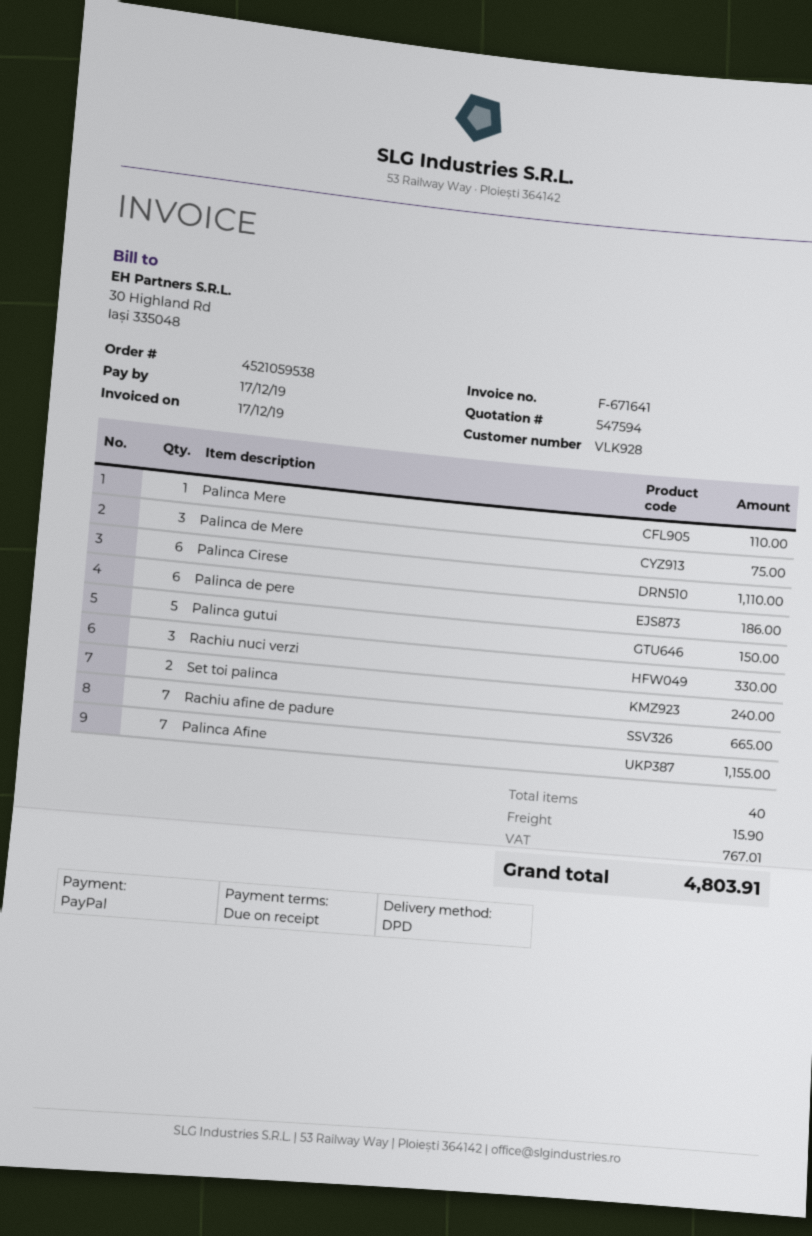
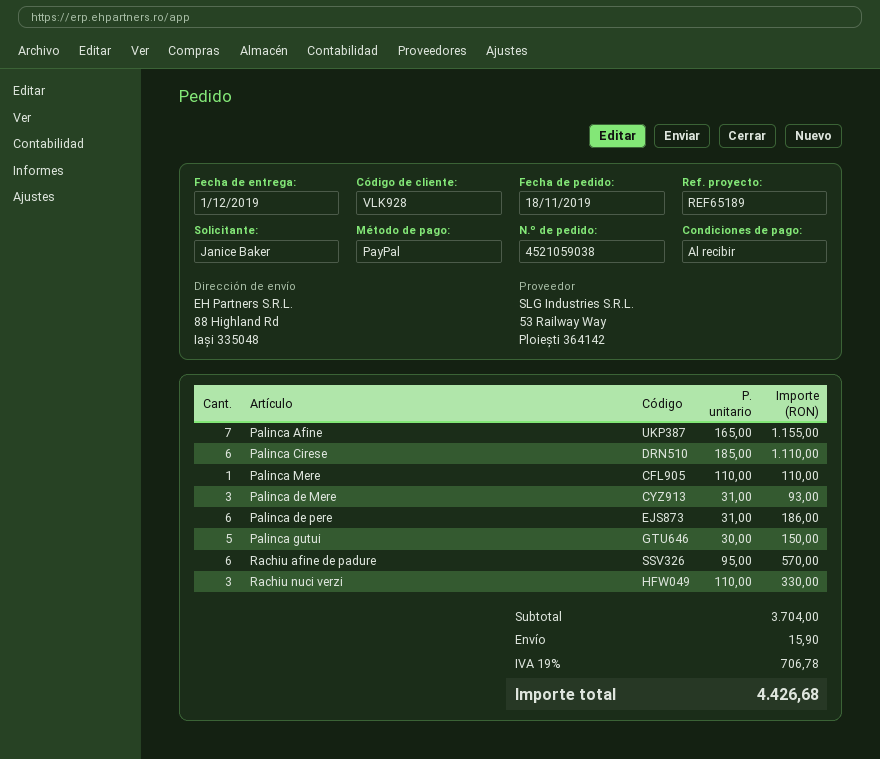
order number: 4521059538 -> 4521059038
Palinca de Mere: 3 for 75.00 -> 3 for 93.00
Set toi palinca: 2 for 240.00 -> none
Rachiu afine de padure: 7 for 665.00 -> 6 for 570.00
tax: 767.01 -> 706.78
total: 4803.91 -> 4426.68

